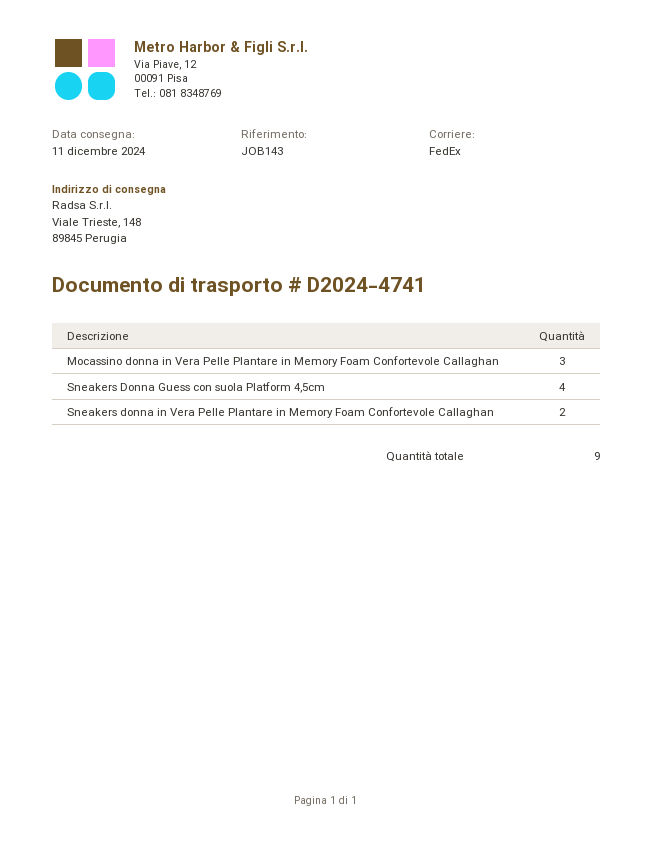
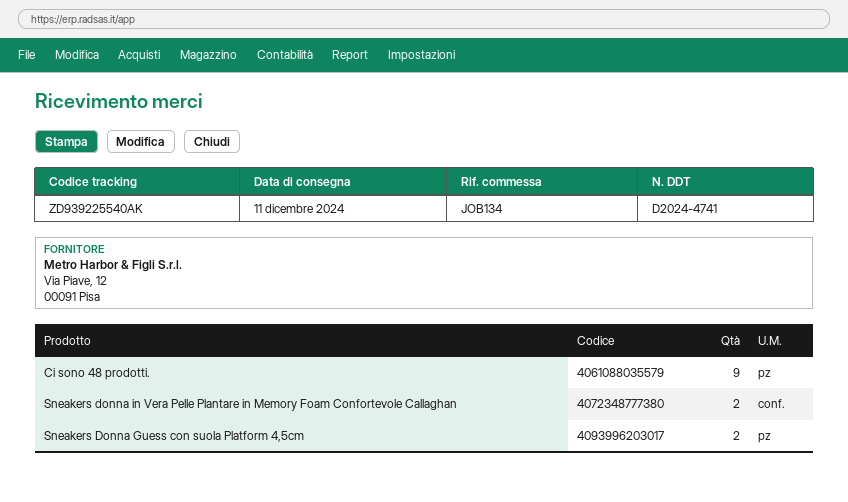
reference: JOB143 -> JOB134
Mocassino donna in Vera Pelle Plantare in Memory Foam Confortevole Callaghan: 3 -> none
Sneakers Donna Guess con suola Platform 4,5cm: 4 -> 2
Ci sono 48 prodotti.: none -> 9

